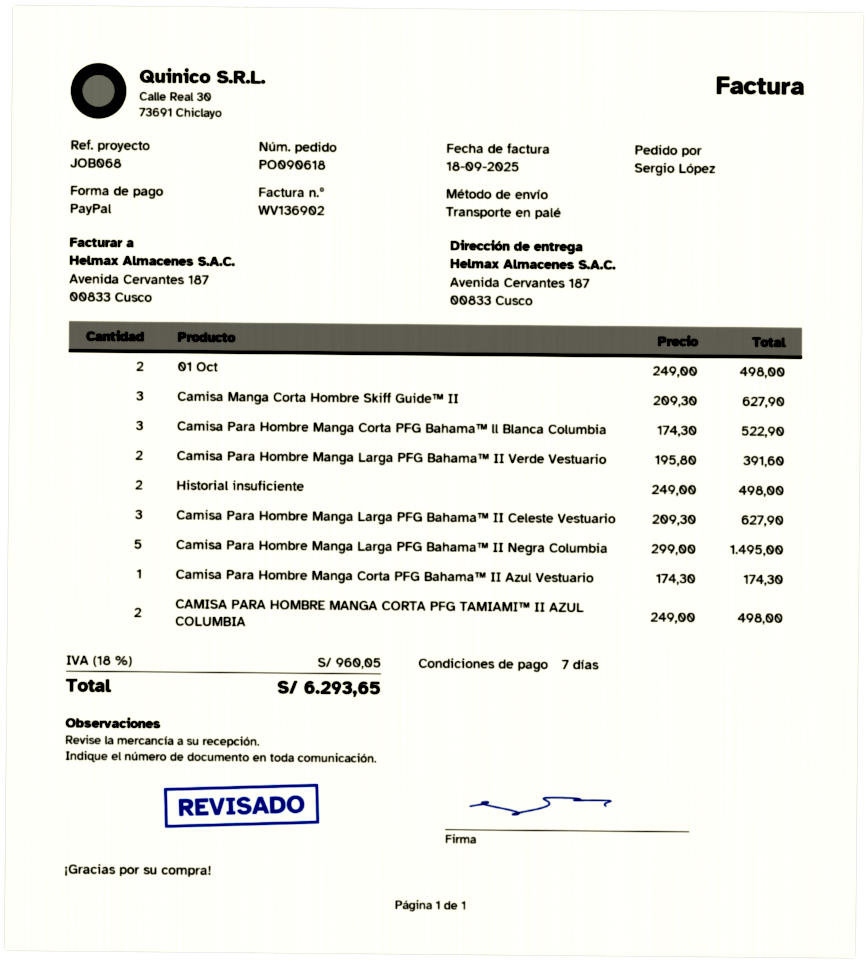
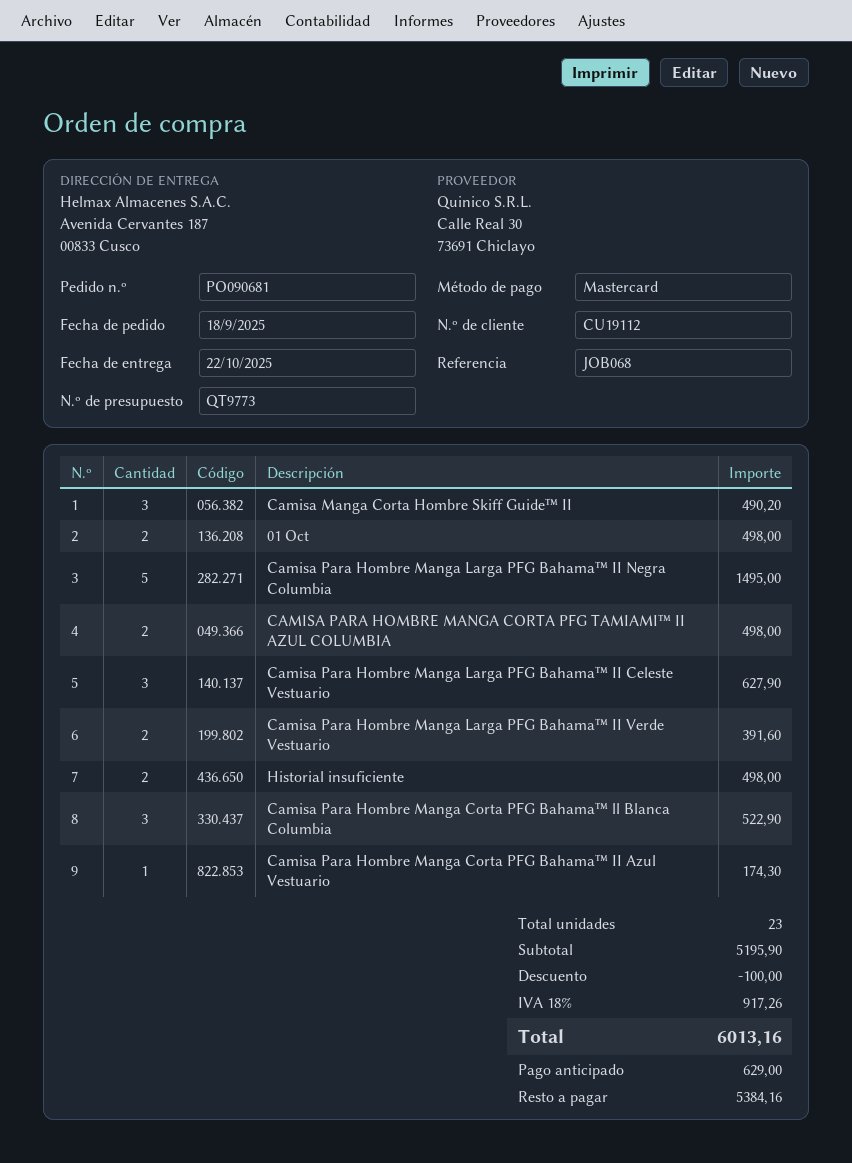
order number: PO090618 -> PO090681
payment method: PayPal -> Mastercard
Camisa Manga Corta Hombre Skiff Guide™ II: 3 for 627.90 -> 3 for 490.20
discount: none -> 100.00
tax: 18% = 960.05 -> 18% = 917.26
total: 6293.65 -> 6013.16

